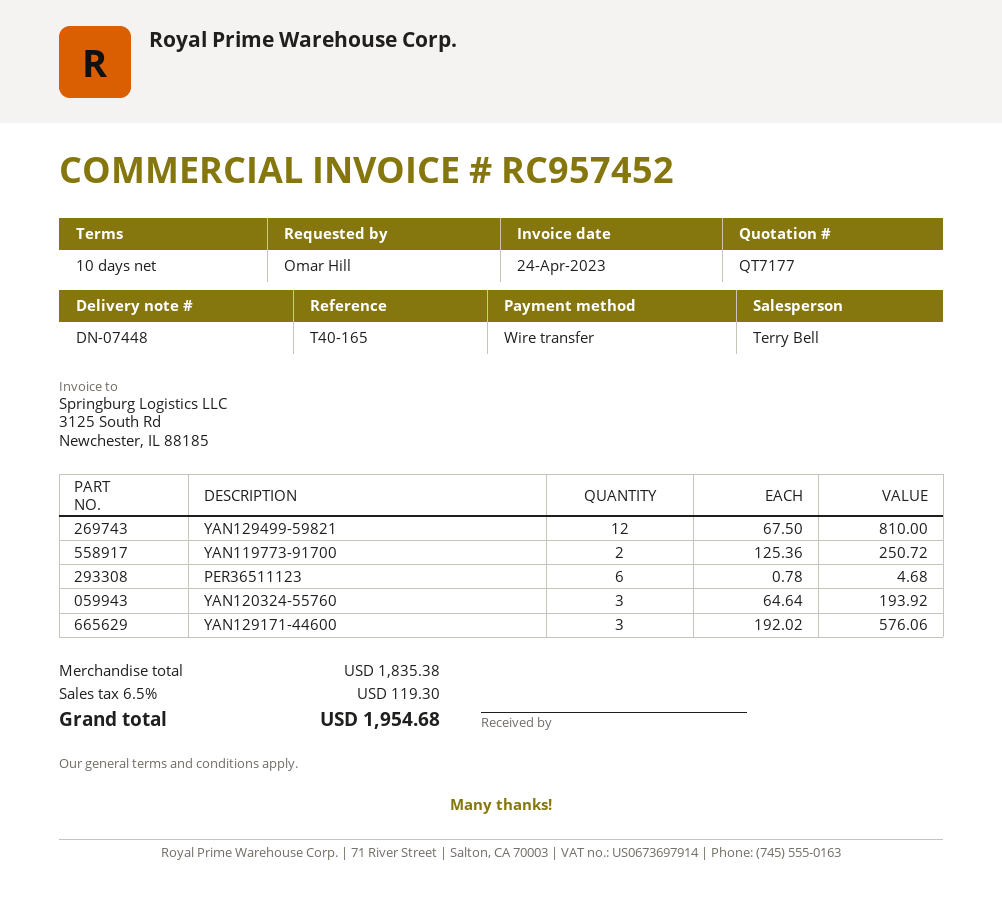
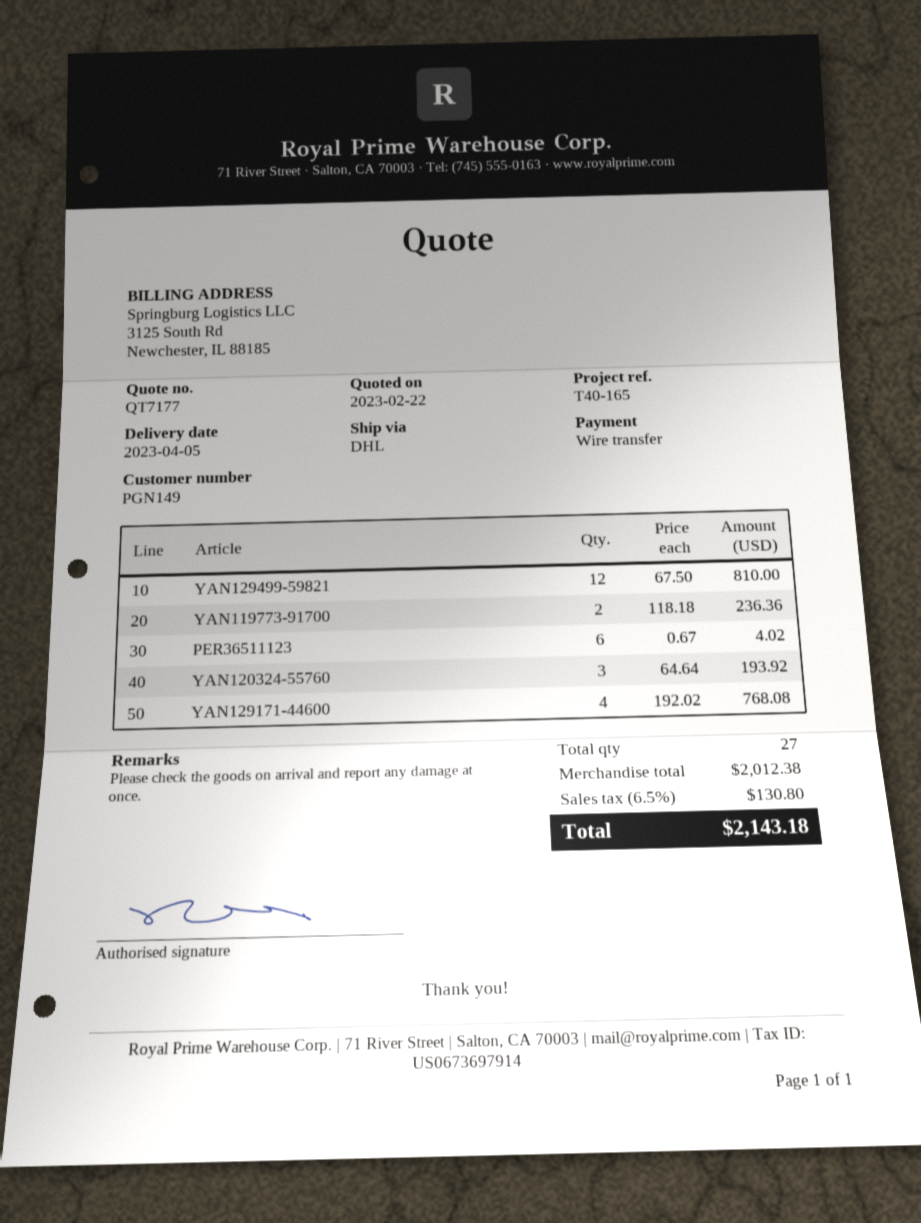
YAN119773-91700: 2 x 125.36 = 250.72 -> 2 x 118.18 = 236.36
PER36511123: 6 x 0.78 = 4.68 -> 6 x 0.67 = 4.02
YAN129171-44600: 3 x 192.02 = 576.06 -> 4 x 192.02 = 768.08
subtotal: 1835.38 -> 2012.38
tax: 6.5% = 119.30 -> 6.5% = 130.80
total: 1954.68 -> 2143.18

